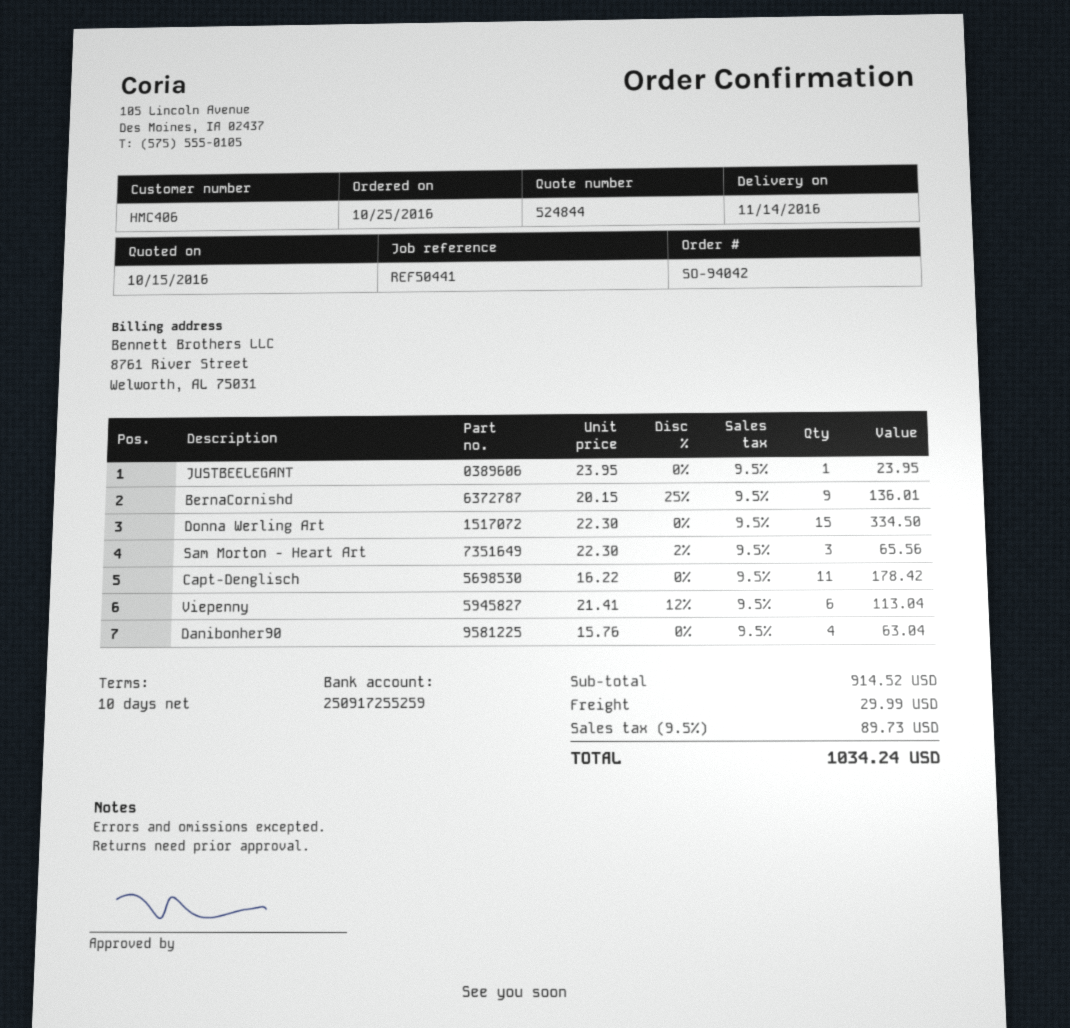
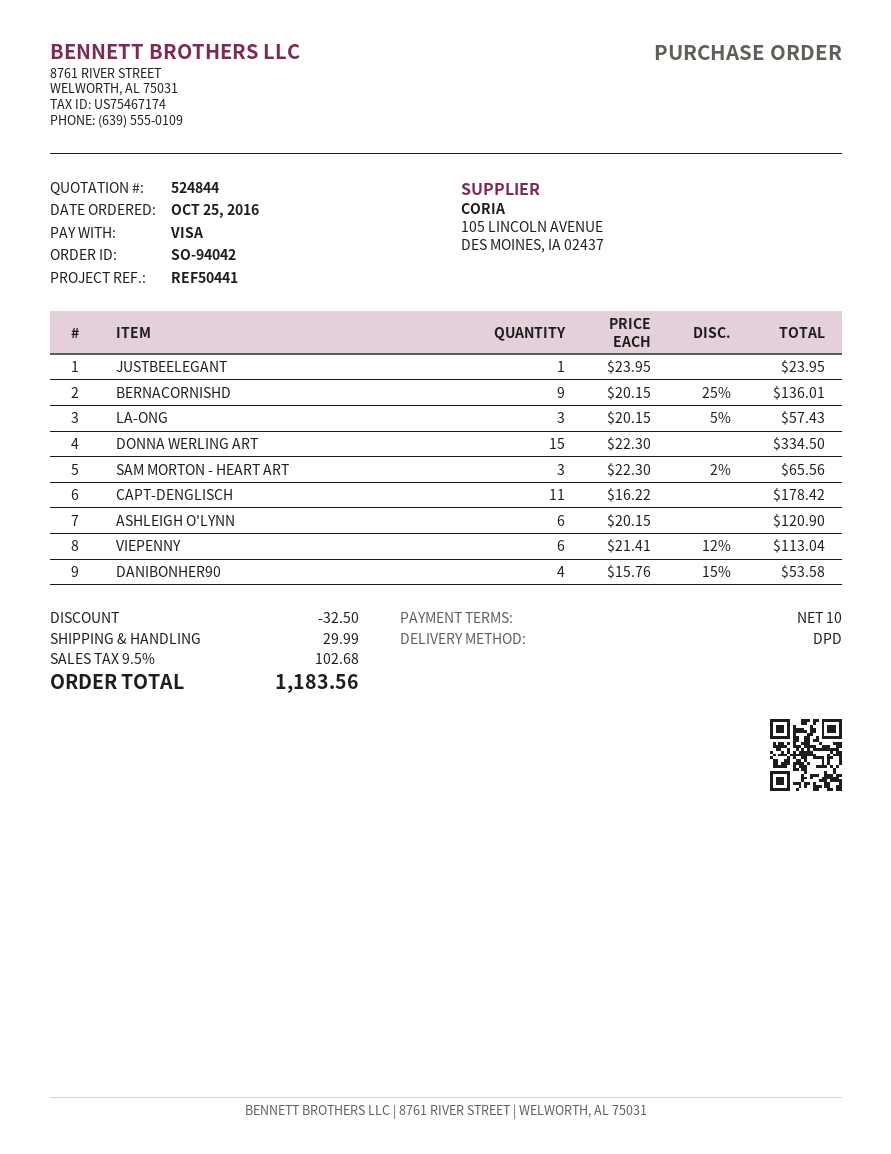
Danibonher90: 4 x 15.76 = 63.04 -> 4 x 15.76 - 15% = 53.58
LA-ONG: none -> 3 x 20.15 - 5% = 57.43
ASHLEIGH O'LYNN: none -> 6 x 20.15 = 120.90
discount: none -> 32.50
tax: 9.5% = 89.73 -> 9.5% = 102.68
total: 1034.24 -> 1183.56

